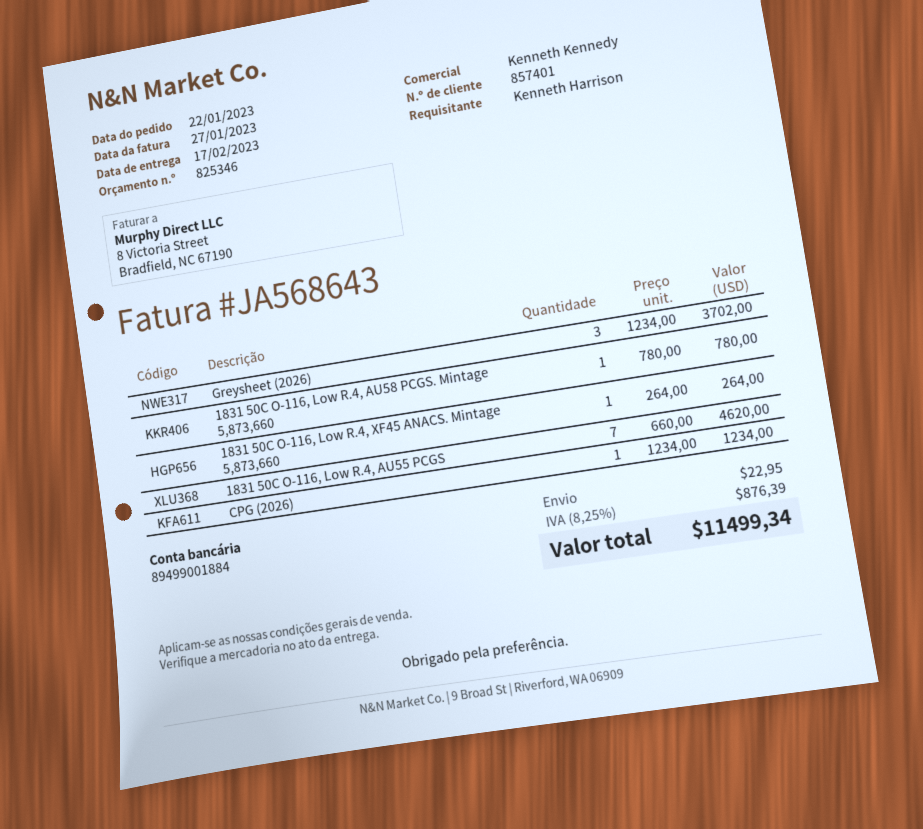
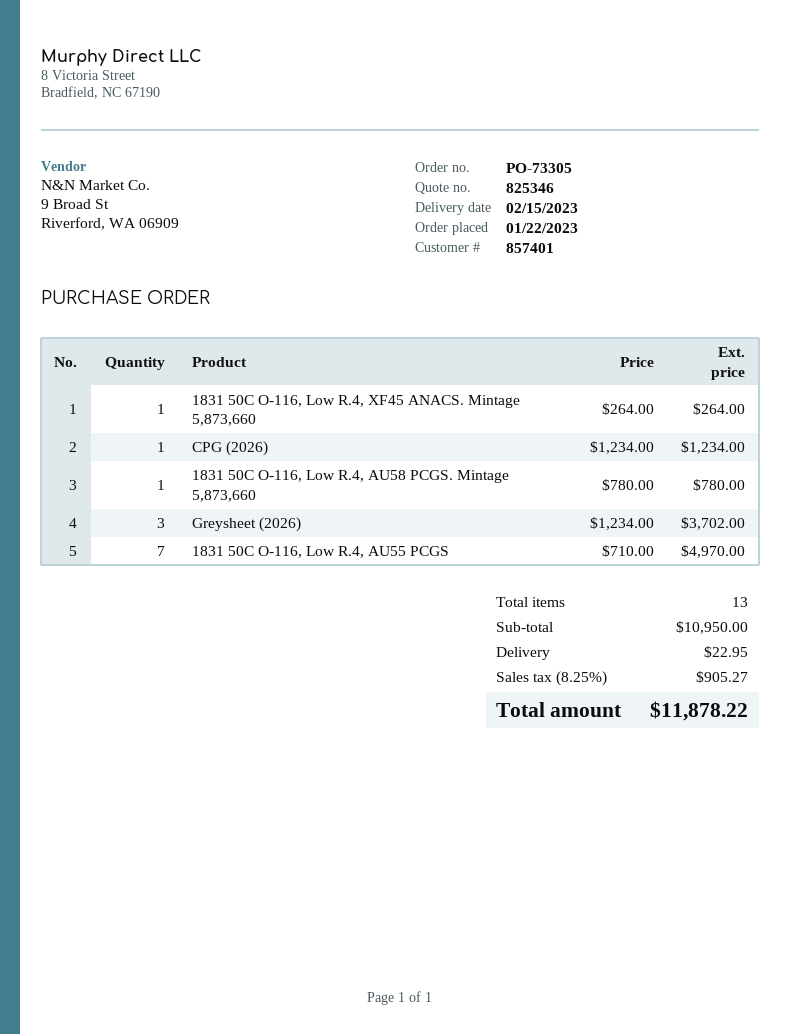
delivery date: 2023-02-17 -> 2023-02-15
1831 50C O-116, Low R.4, AU55 PCGS: 7 x 660.00 = 4620.00 -> 7 x 710.00 = 4970.00
tax: 8.25% = 876.39 -> 8.25% = 905.27
total: 11499.34 -> 11878.22

